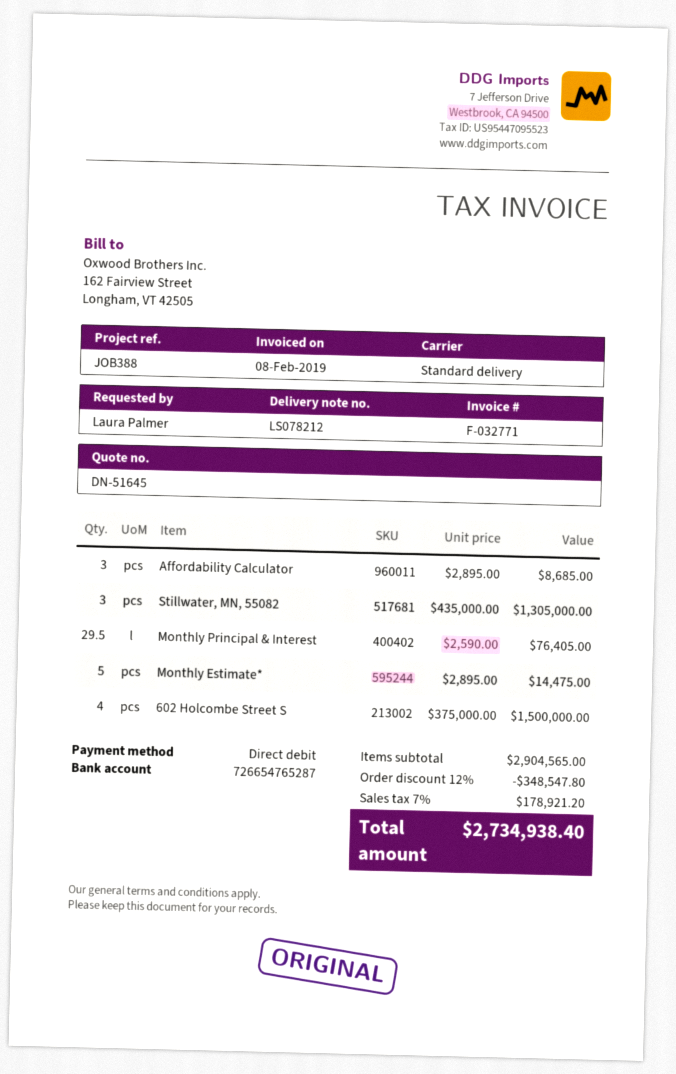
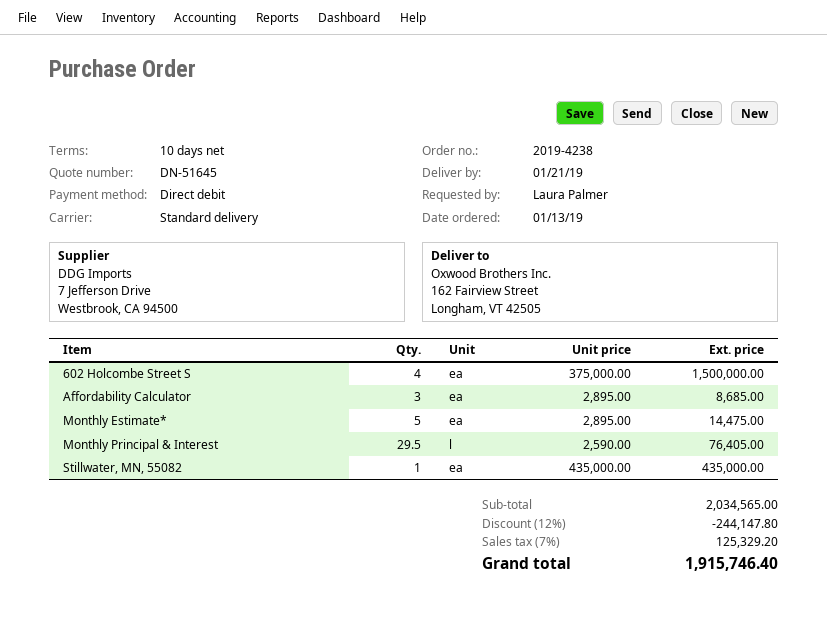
Stillwater, MN, 55082: 3 x 435000.00 = 1305000.00 -> 1 x 435000.00 = 435000.00
subtotal: 2904565.00 -> 2034565.00
discount: 12% = 348547.80 -> 12% = 244147.80
tax: 7% = 178921.20 -> 7% = 125329.20
total: 2734938.40 -> 1915746.40

